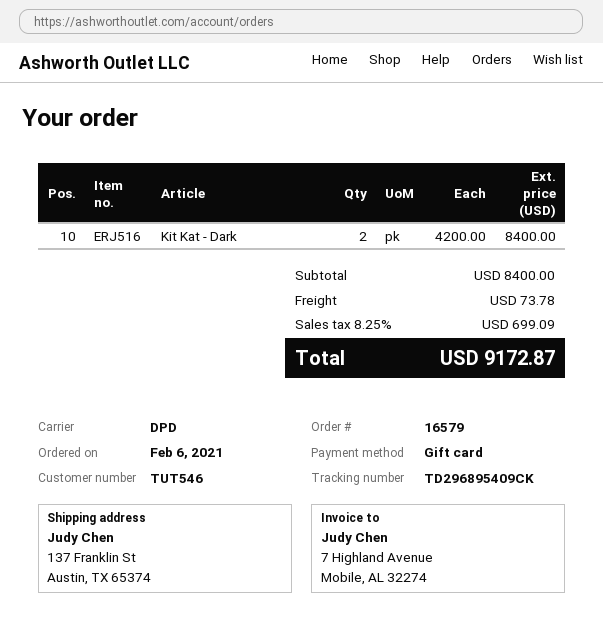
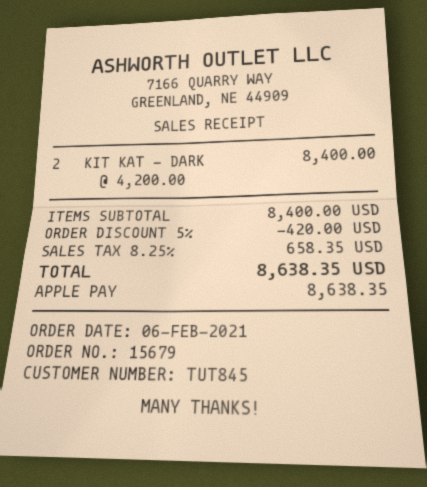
order number: 16579 -> 15679
customer number: TUT546 -> TUT845
payment method: gift card -> Apple Pay
discount: none -> 5% = 420.00
shipping: 73.78 -> none
tax: 8.25% = 699.09 -> 8.25% = 658.35
total: 9172.87 -> 8638.35

